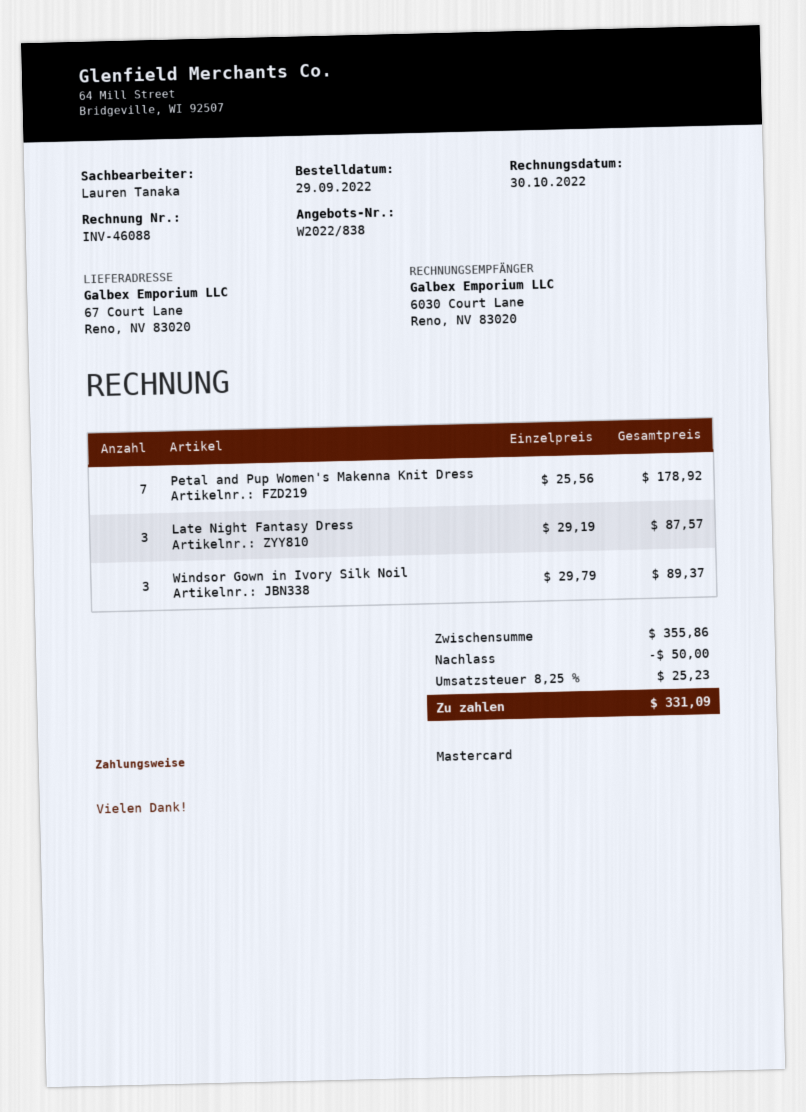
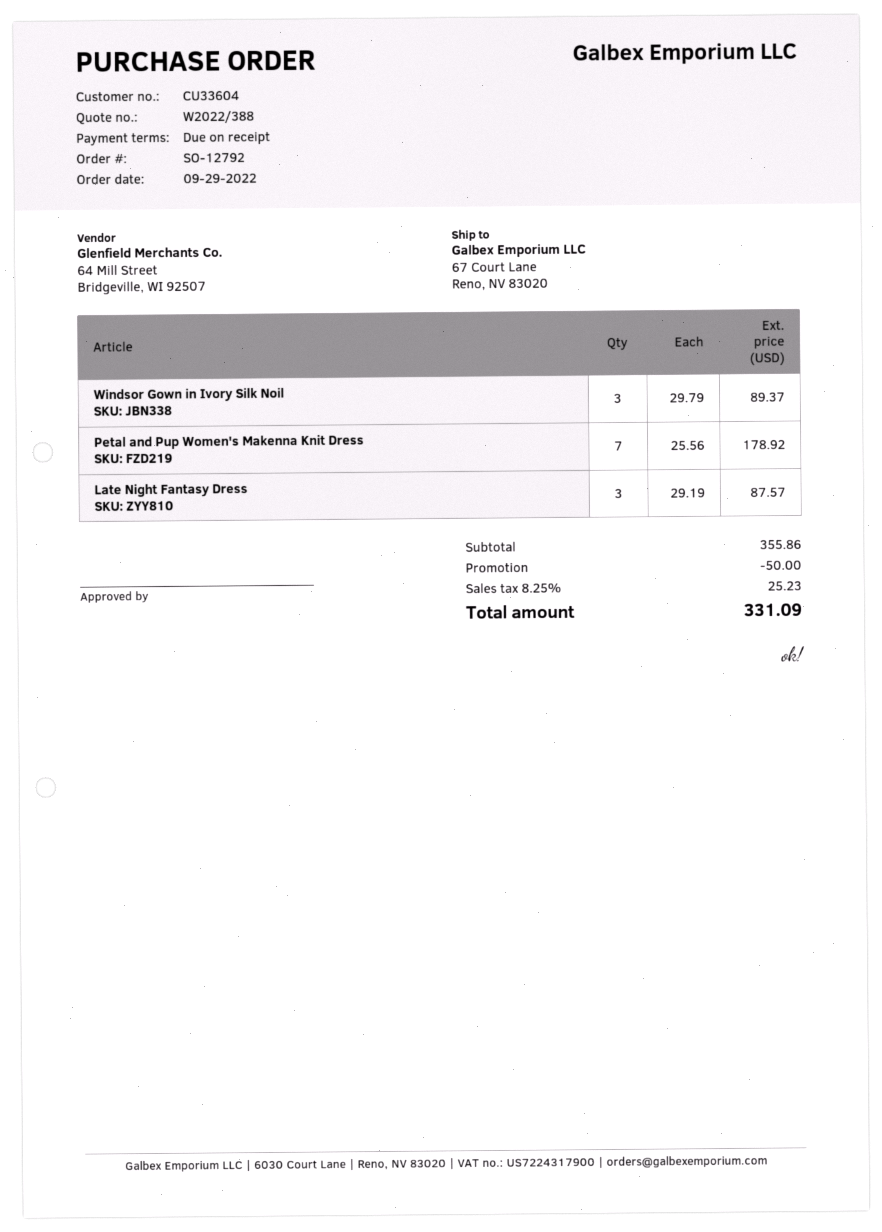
quote number: W2022/838 -> W2022/388

